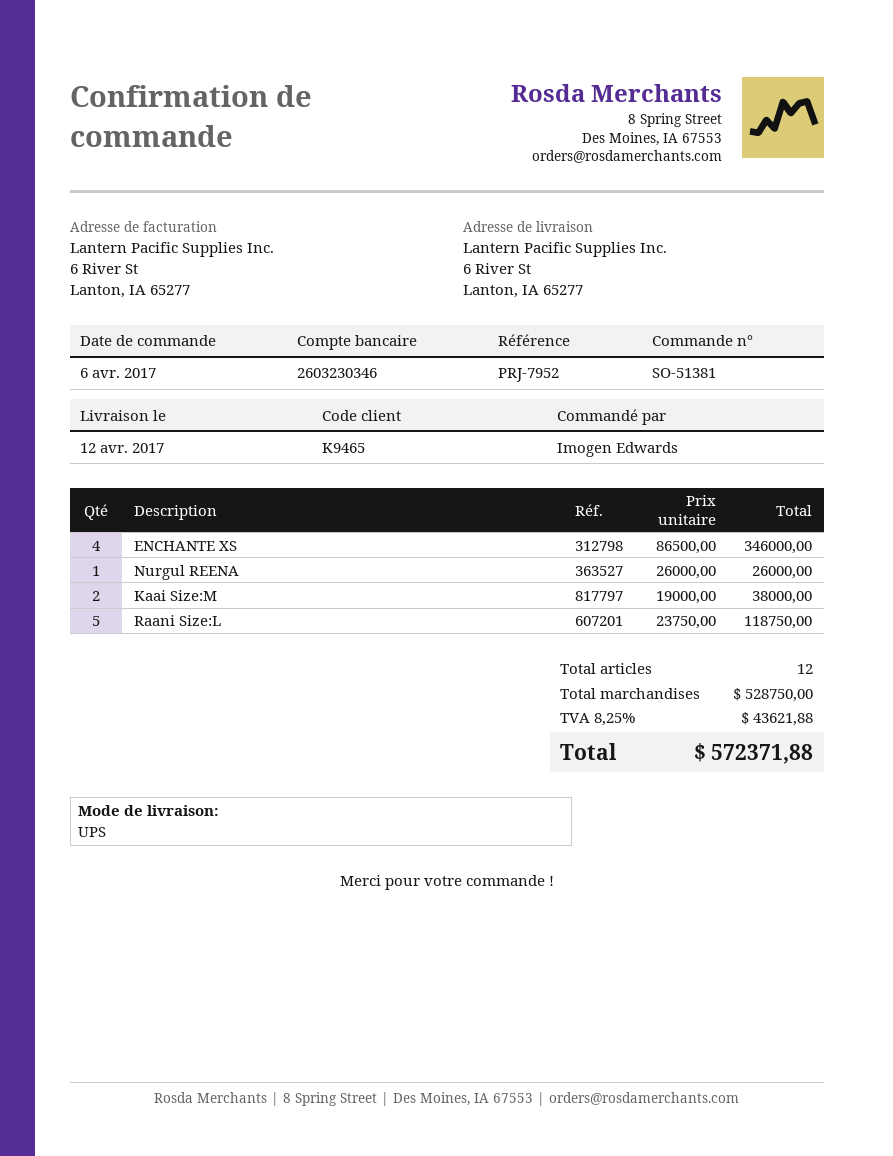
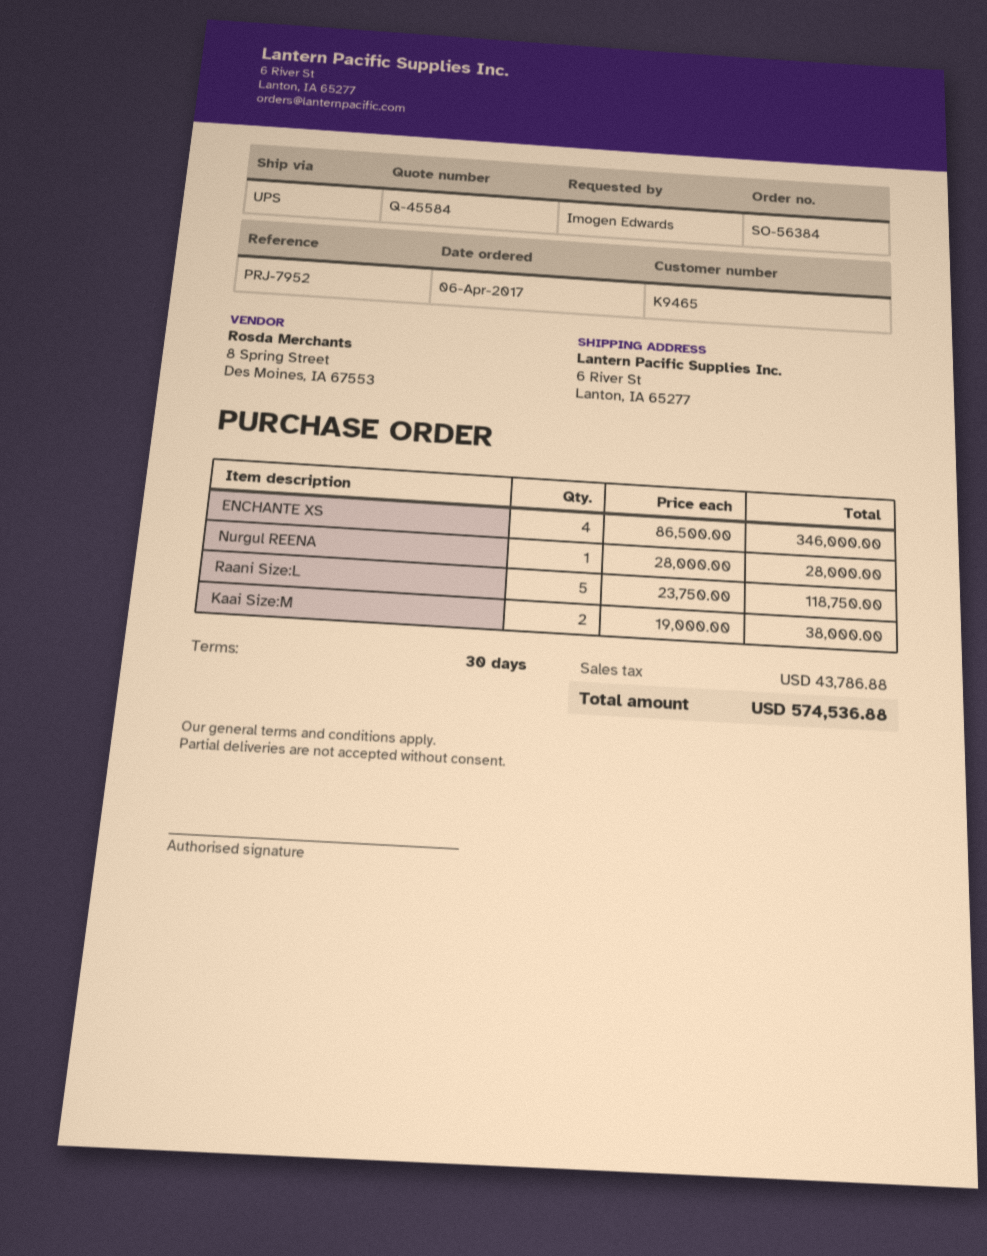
order number: SO-51381 -> SO-56384
Nurgul REENA: 1 x 26000.00 = 26000.00 -> 1 x 28000.00 = 28000.00
tax: 43621.88 -> 43786.88
total: 572371.88 -> 574536.88

